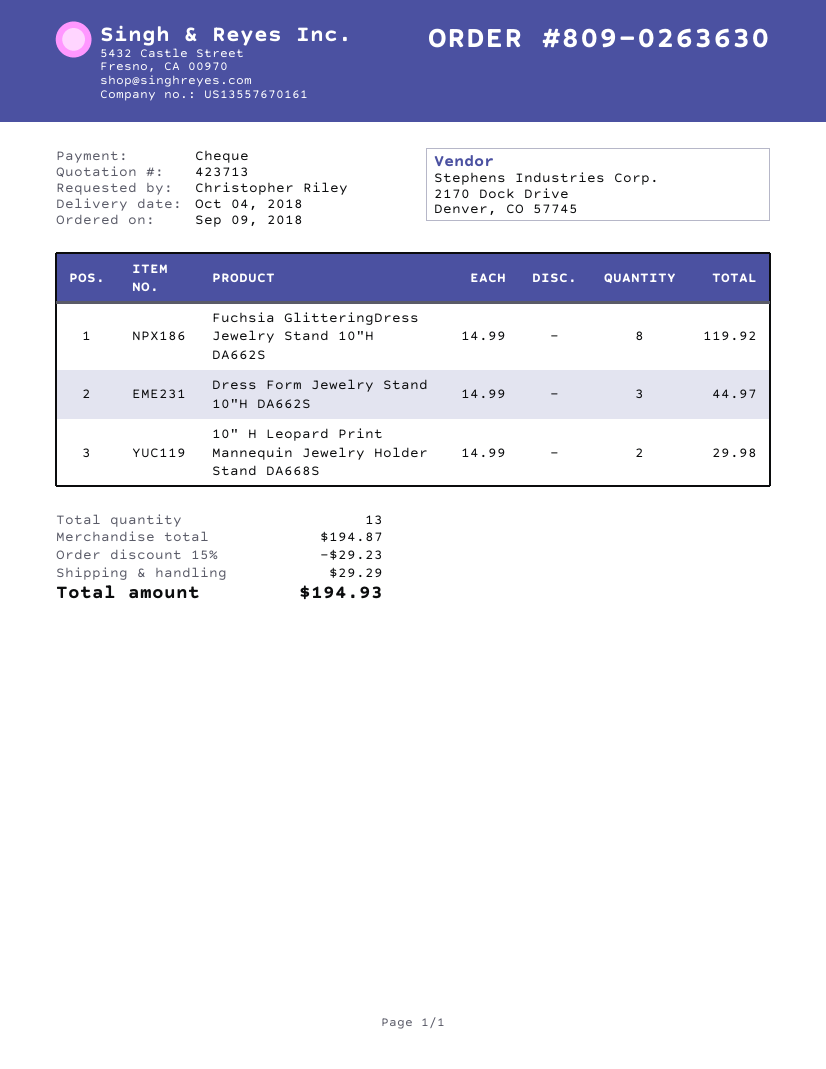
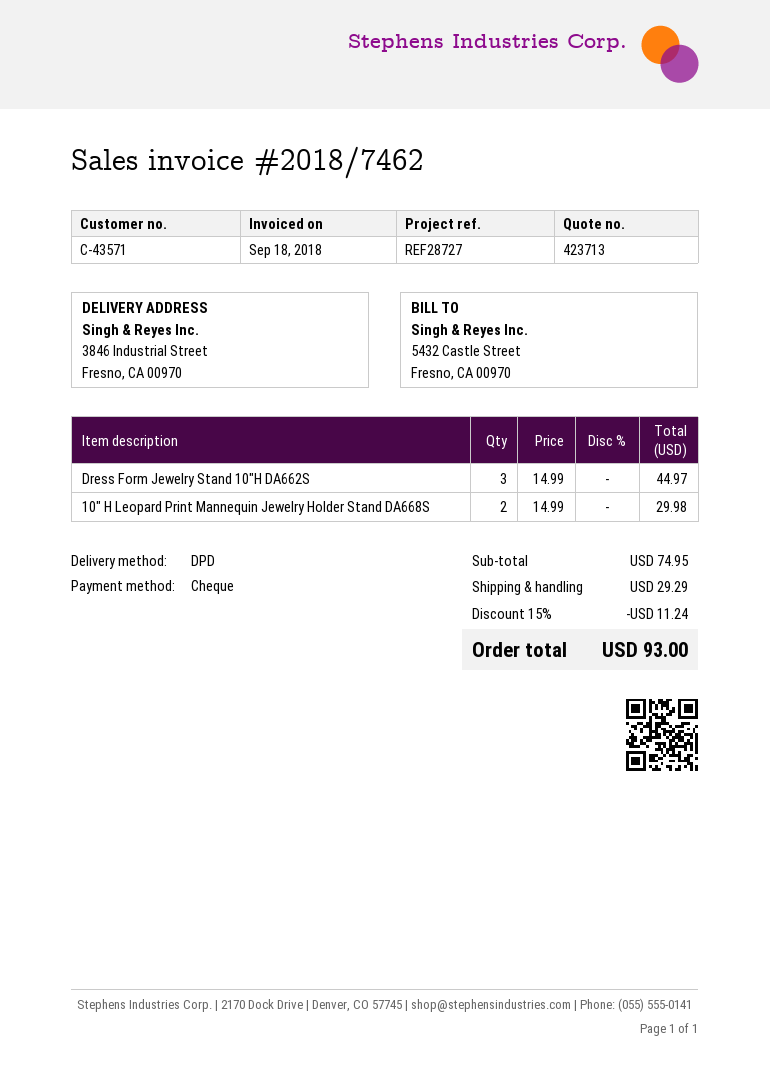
Fuchsia GlitteringDress Jewelry Stand 10"H DA662S: 8 x 14.99 = 119.92 -> none
subtotal: 194.87 -> 74.95
discount: 15% = 29.23 -> 15% = 11.24
total: 194.93 -> 93.00

